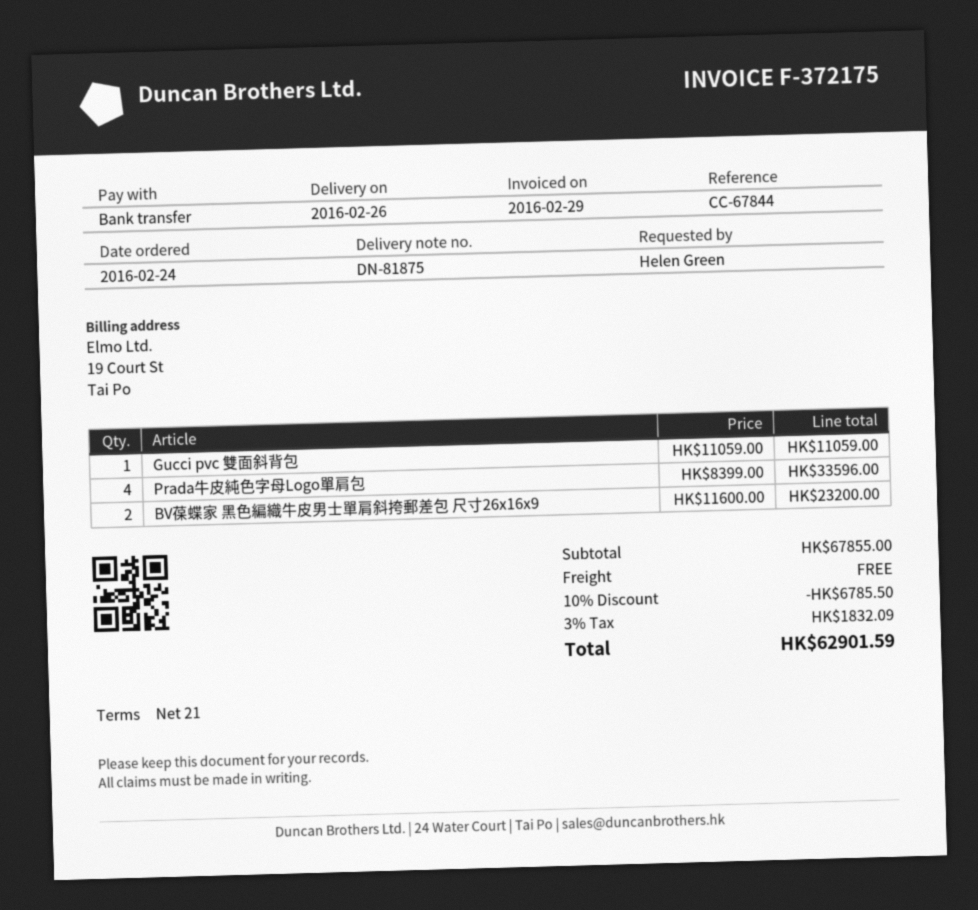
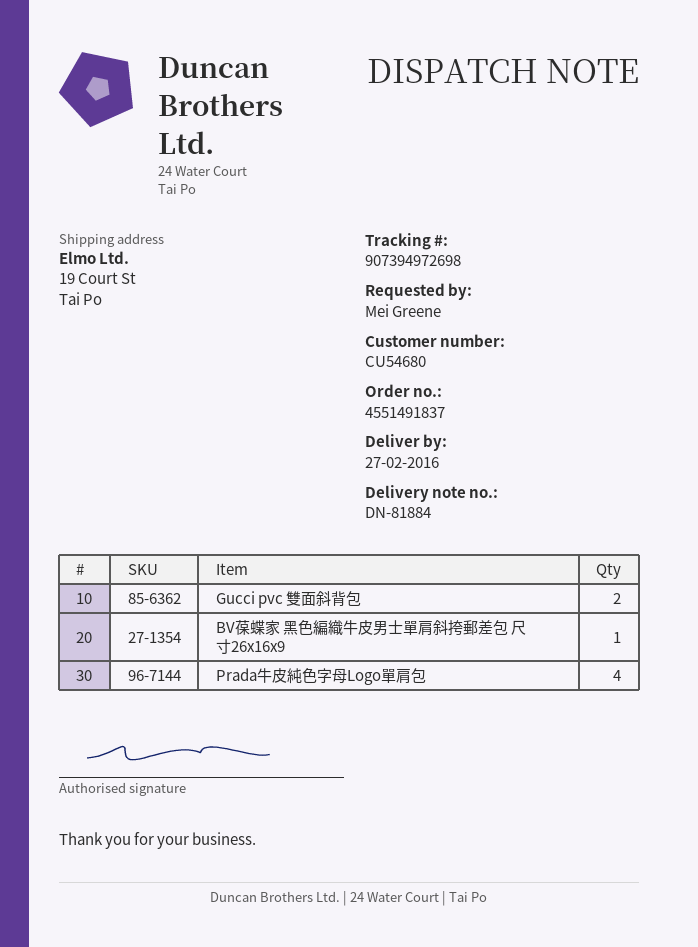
delivery note number: DN-81875 -> DN-81884
delivery date: 2016-02-26 -> 2016-02-27
ordered by: Helen Green -> Mei Greene
Gucci pvc 雙面斜背包: 1 -> 2
BV葆蝶家 黑色編織牛皮男士單肩斜挎郵差包 尺寸26x16x9: 2 -> 1

